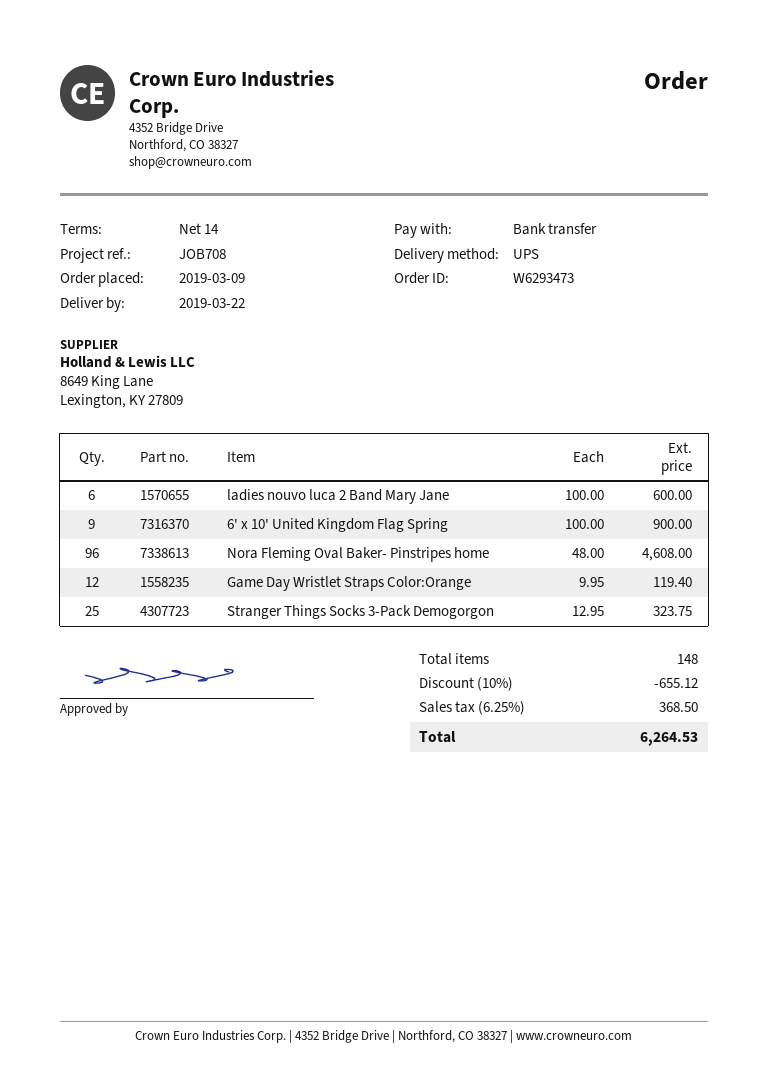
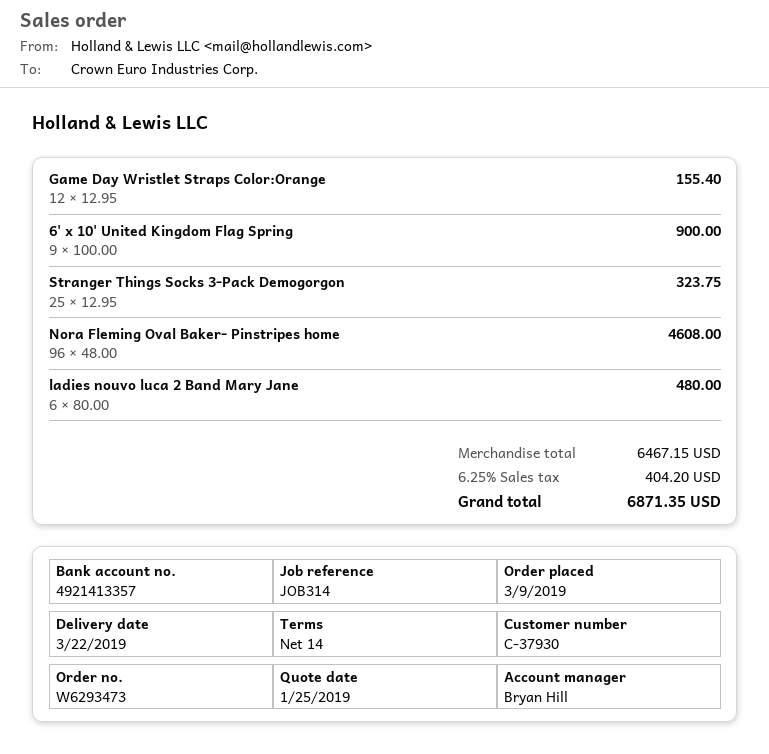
reference: JOB708 -> JOB314
ladies nouvo luca 2 Band Mary Jane: 6 x 100.00 = 600.00 -> 6 x 80.00 = 480.00
Game Day Wristlet Straps Color:Orange: 12 x 9.95 = 119.40 -> 12 x 12.95 = 155.40
discount: 10% = 655.12 -> none
tax: 6.25% = 368.50 -> 6.25% = 404.20
total: 6264.53 -> 6871.35

